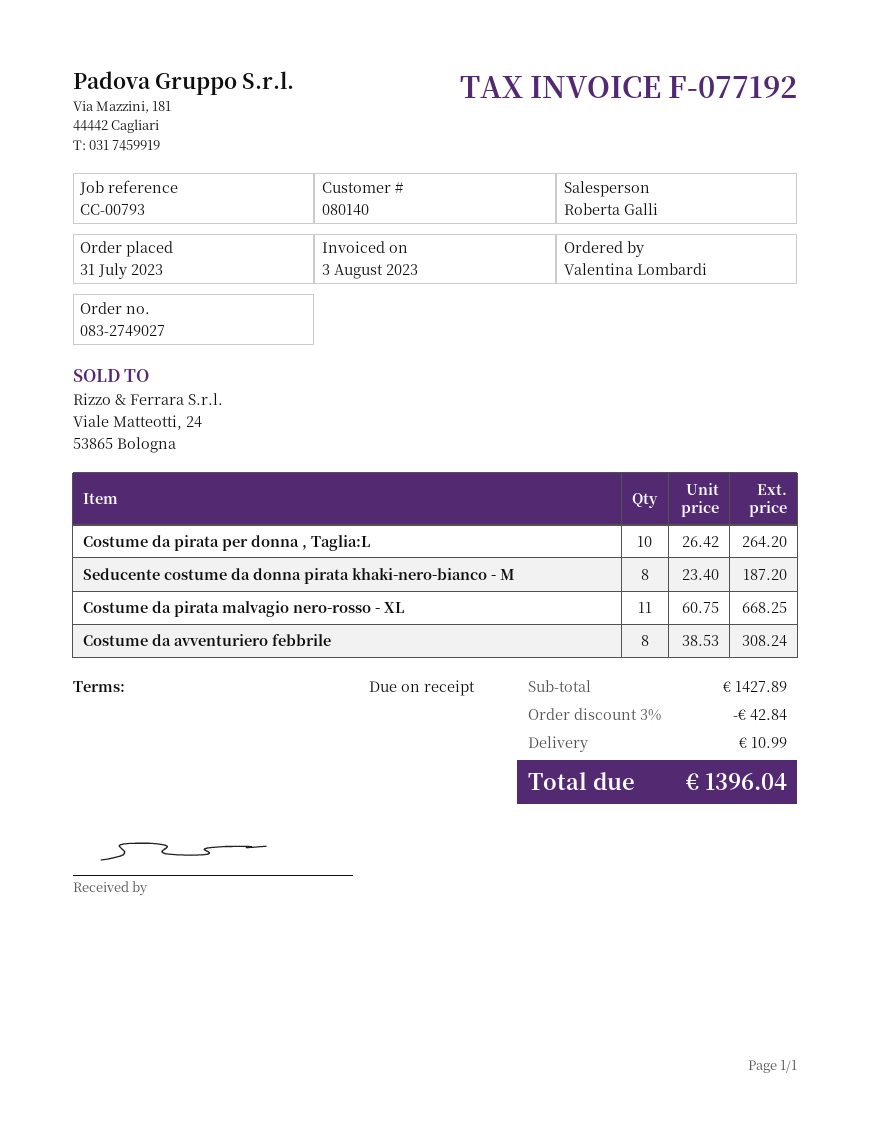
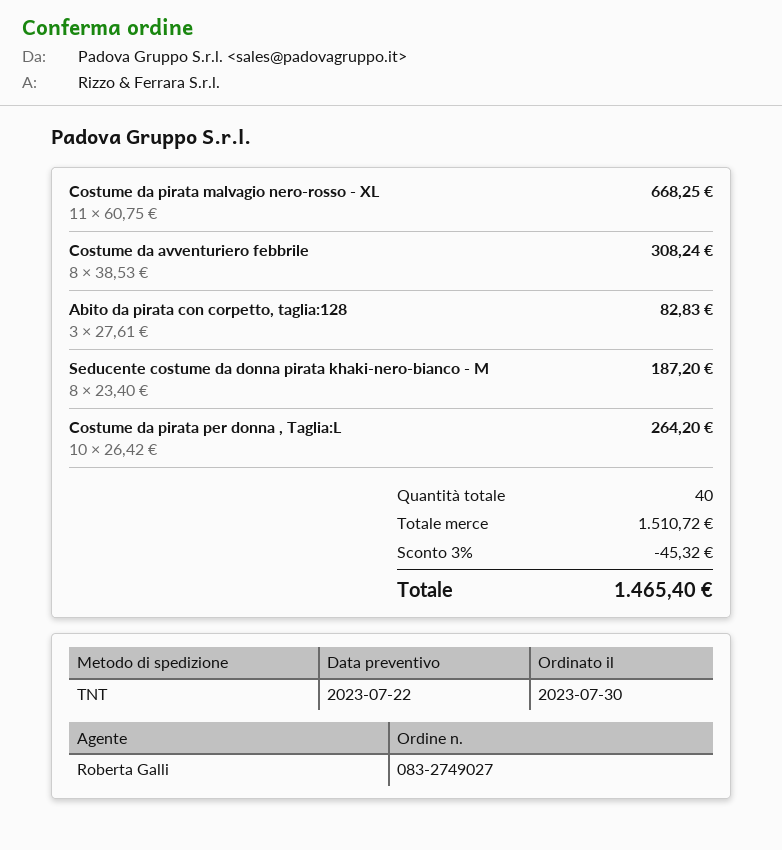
order date: 2023-07-31 -> 2023-07-30
Abito da pirata con corpetto, taglia:128: none -> 3 x 27.61 = 82.83
subtotal: 1427.89 -> 1510.72
discount: 3% = 42.84 -> 3% = 45.32
shipping: 10.99 -> none
total: 1396.04 -> 1465.40

